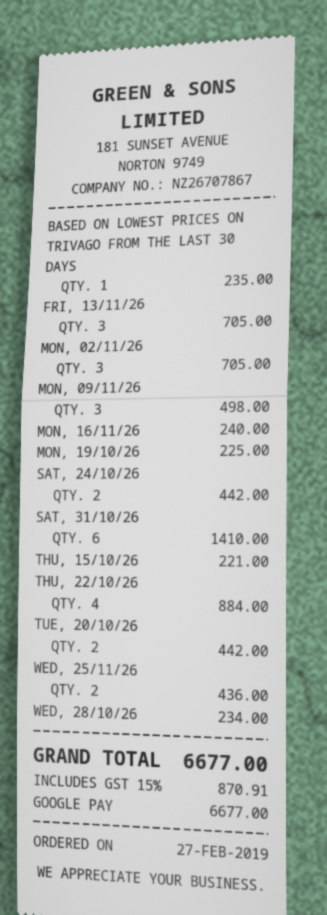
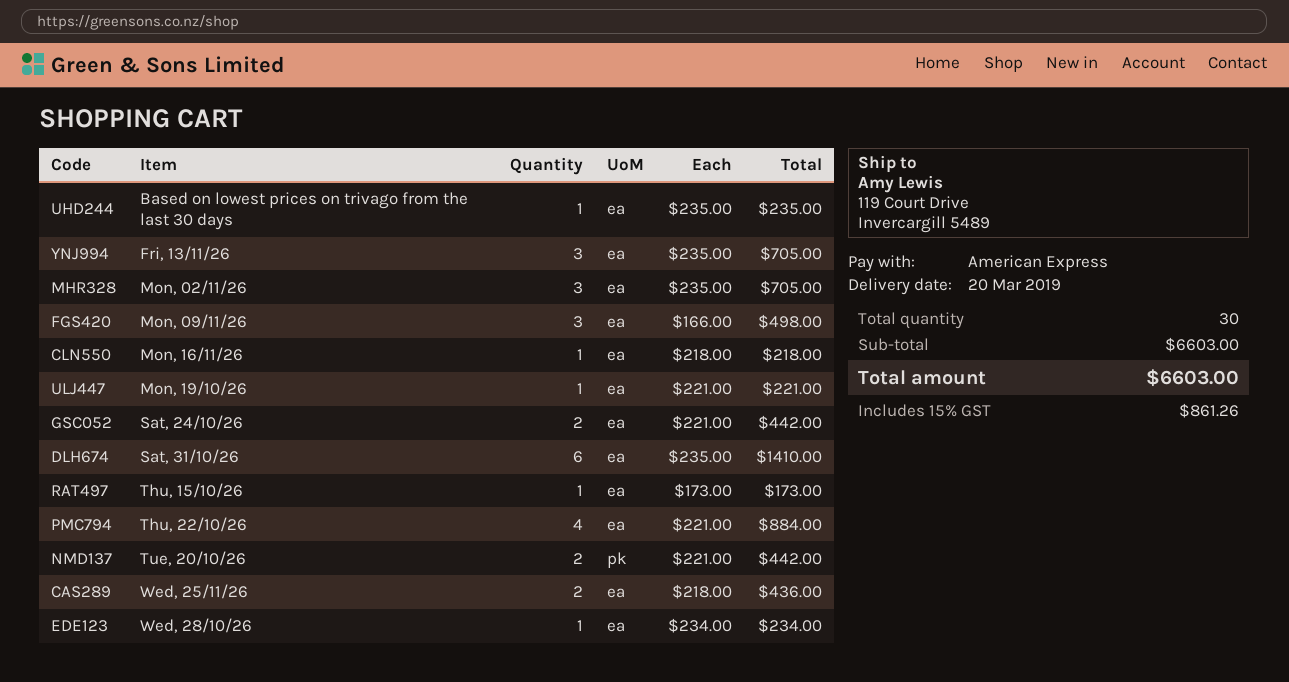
payment method: Google Pay -> American Express
MON, 16/11/26: 1 for 240.00 -> 1 for 218.00
MON, 19/10/26: 1 for 225.00 -> 1 for 221.00
THU, 15/10/26: 1 for 221.00 -> 1 for 173.00
tax: 15% = 870.91 -> 15% = 861.26
total: 6677.00 -> 6603.00

